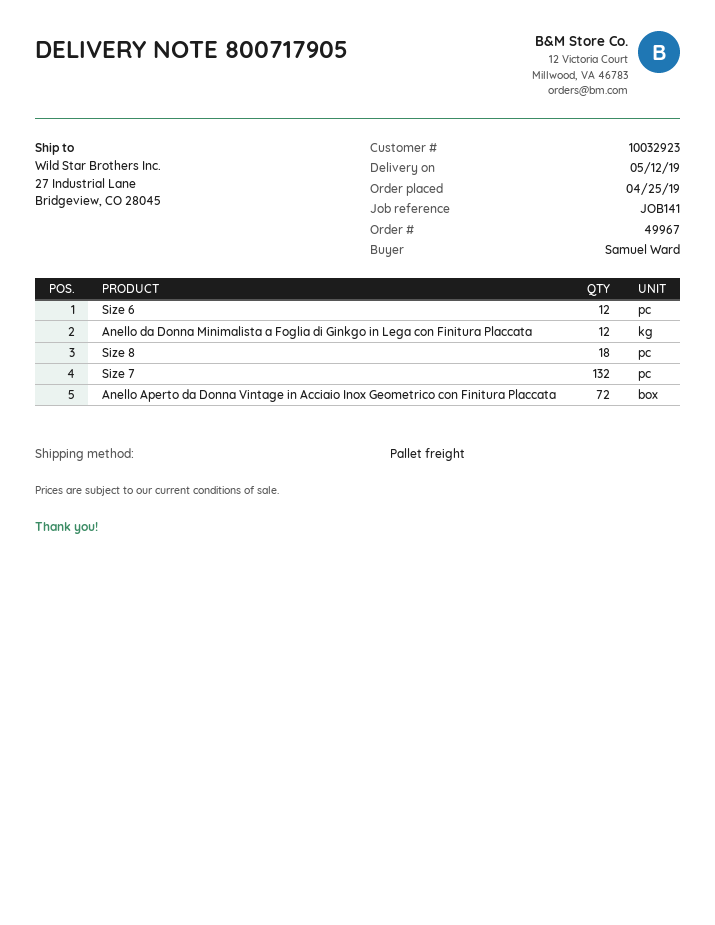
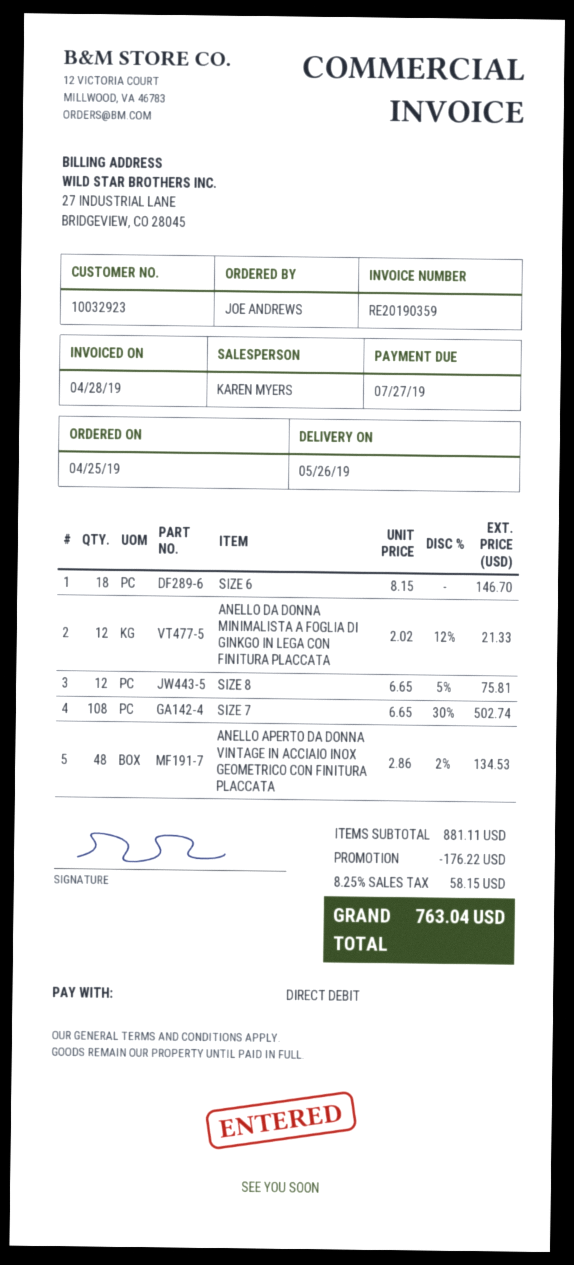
delivery date: 2019-05-12 -> 2019-05-26
ordered by: Samuel Ward -> JOE ANDREWS
Size 6: 12 -> 18
Size 8: 18 -> 12
Size 7: 132 -> 108
Anello Aperto da Donna Vintage in Acciaio Inox Geometrico con Finitura Placcata: 72 -> 48

